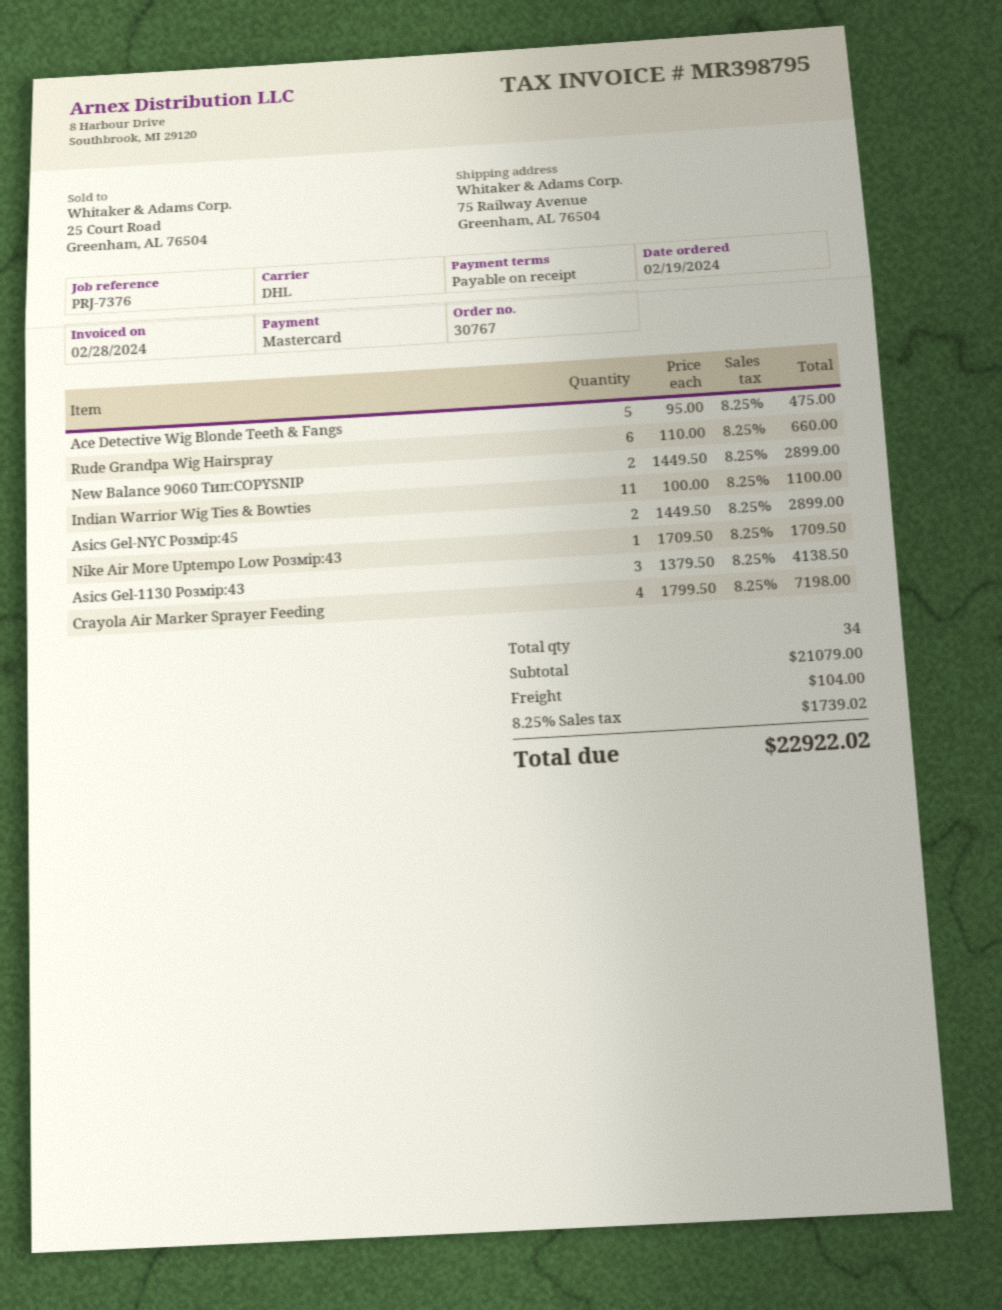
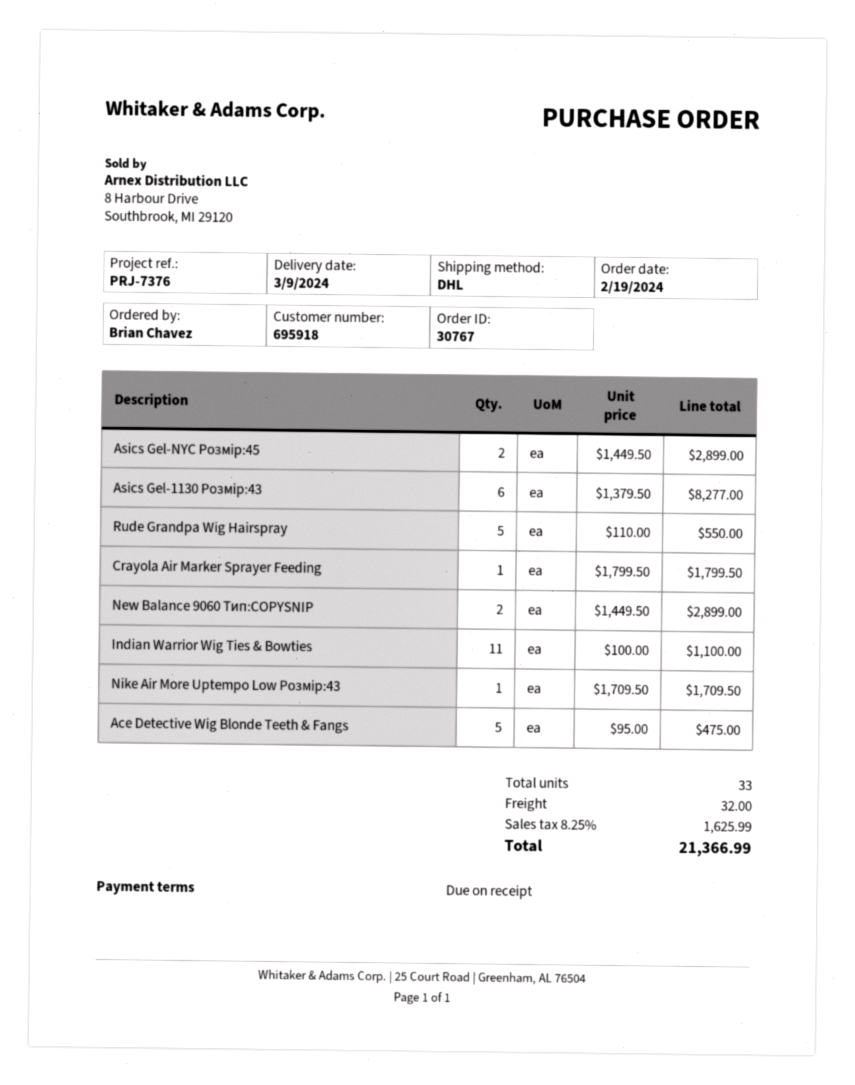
Rude Grandpa Wig Hairspray: 6 x 110.00 = 660.00 -> 5 x 110.00 = 550.00
Asics Gel-1130 Розмір:43: 3 x 1379.50 = 4138.50 -> 6 x 1379.50 = 8277.00
Crayola Air Marker Sprayer Feeding: 4 x 1799.50 = 7198.00 -> 1 x 1799.50 = 1799.50
total quantity: 34 -> 33
shipping: 104.00 -> 32.00
tax: 8.25% = 1739.02 -> 8.25% = 1625.99
total: 22922.02 -> 21366.99

